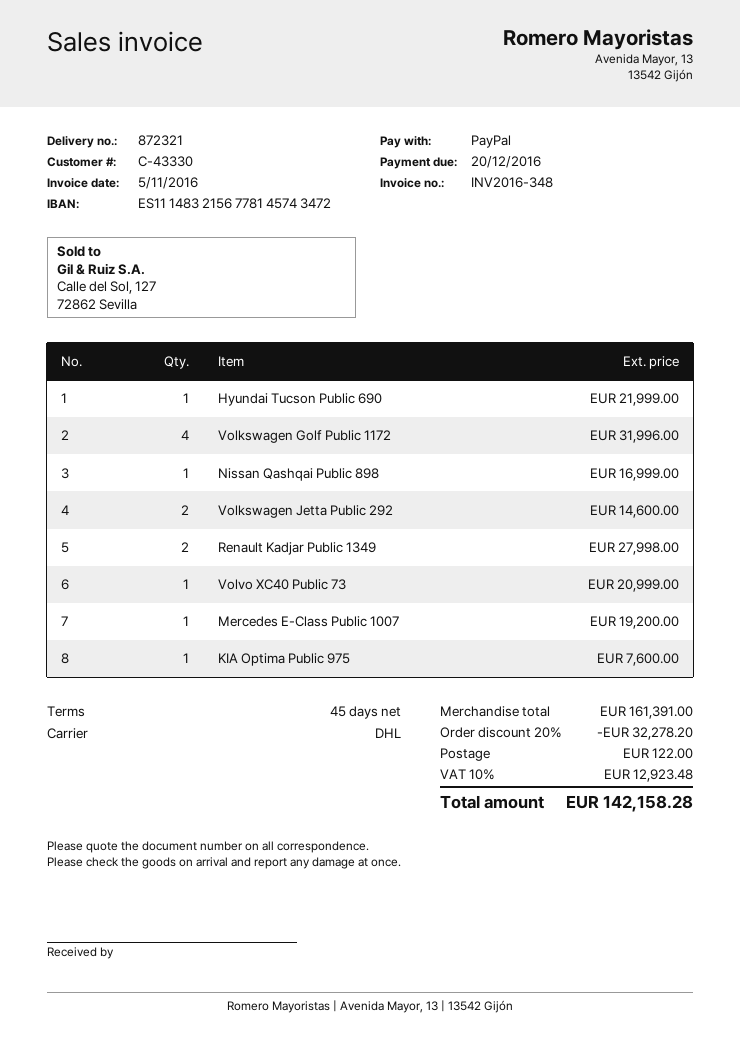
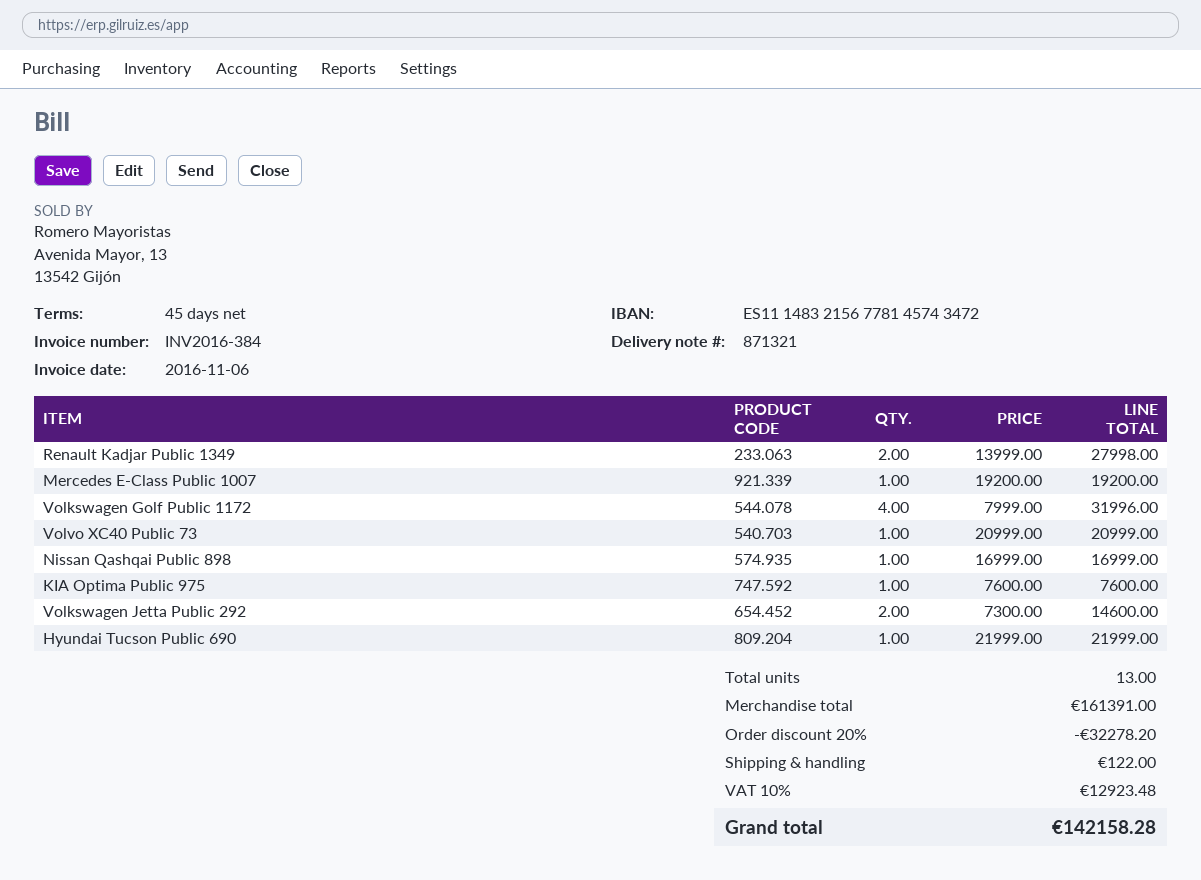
delivery note number: 872321 -> 871321
invoice number: INV2016-348 -> INV2016-384
invoice date: 2016-11-05 -> 2016-11-06

